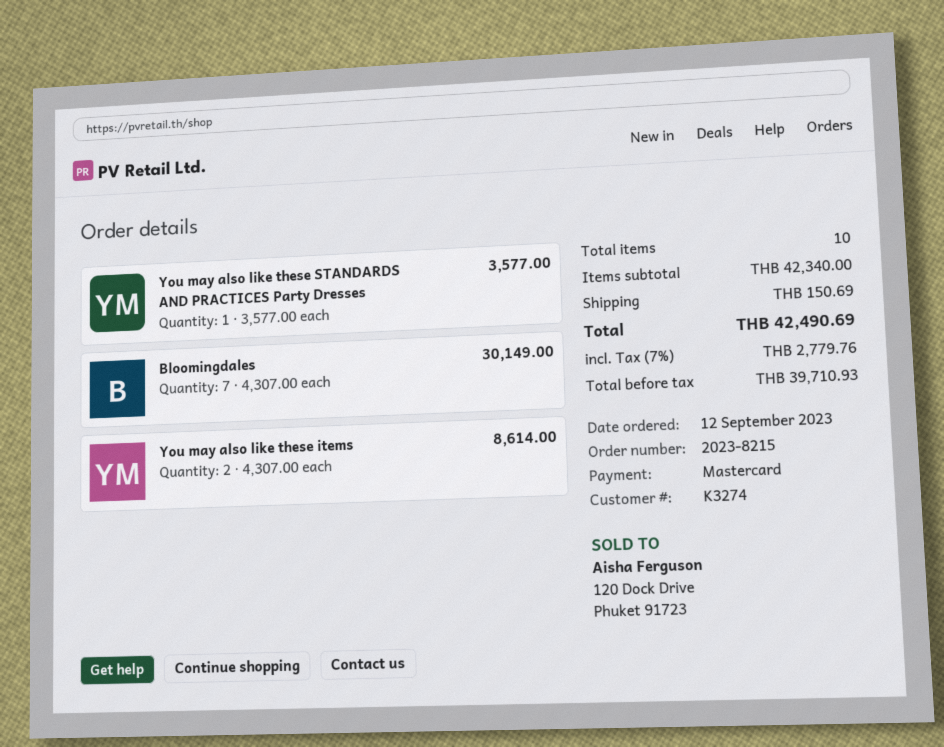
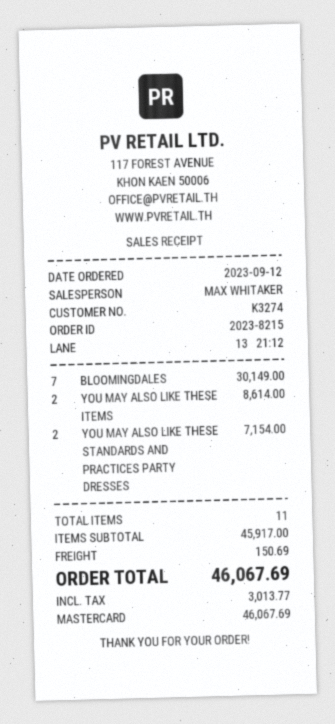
You may also like these STANDARDS AND PRACTICES Party Dresses: 1 for 3577.00 -> 2 for 7154.00
total quantity: 10 -> 11
subtotal: 42340.00 -> 45917.00
tax: 2779.76 -> 3013.77
total: 42490.69 -> 46067.69

